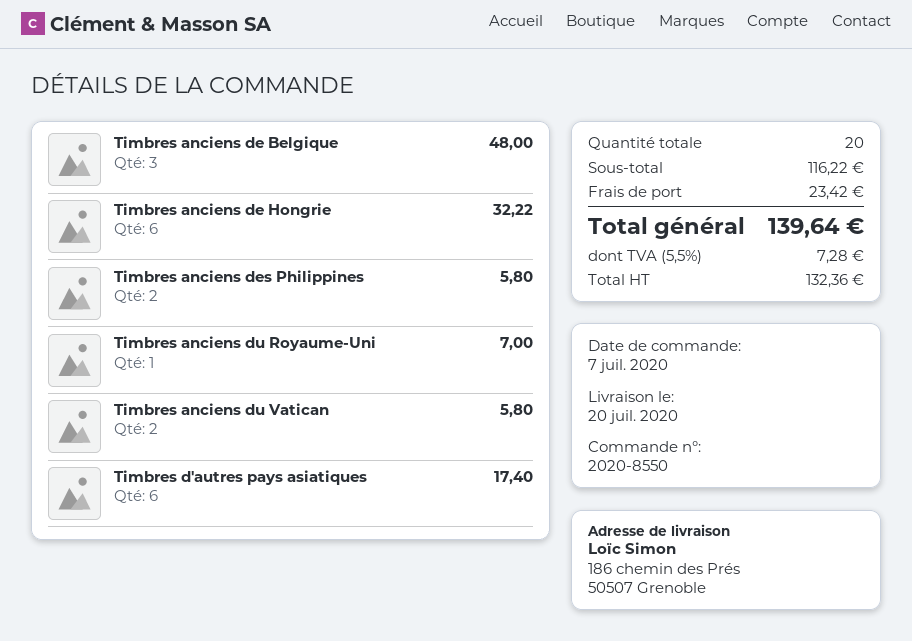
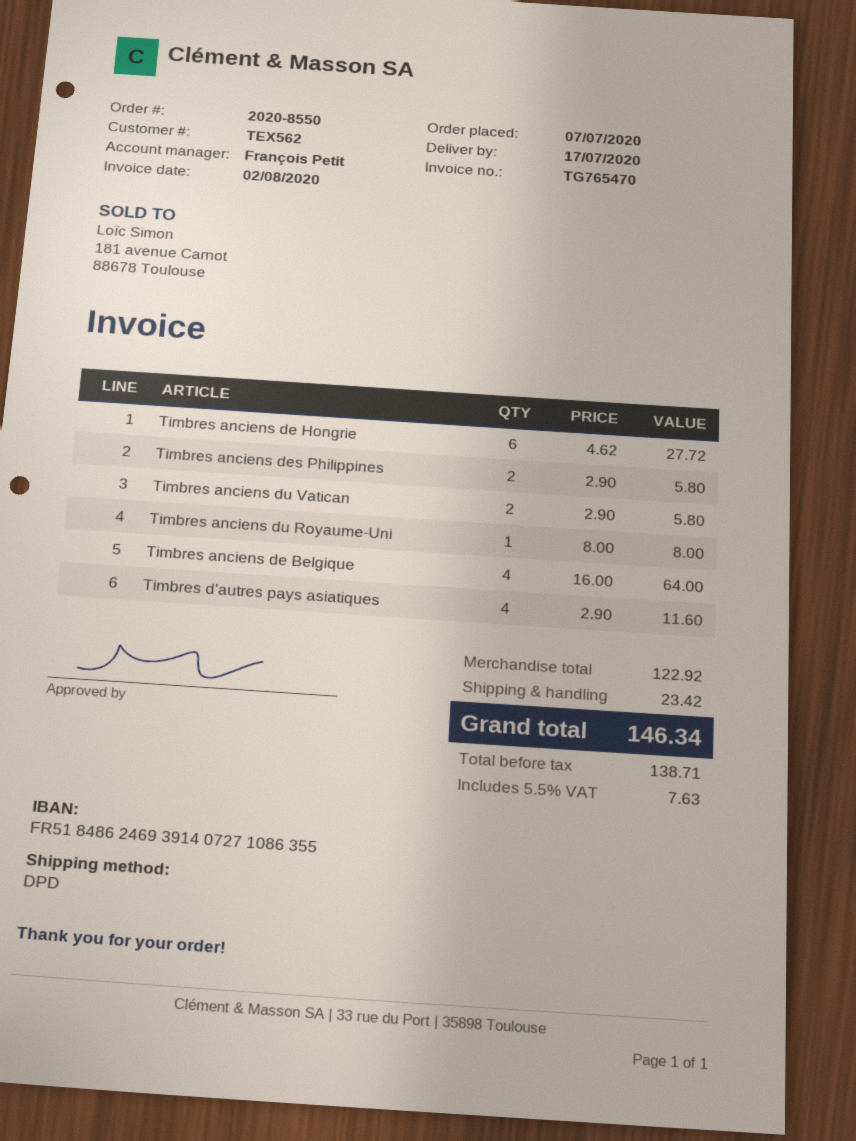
delivery date: 2020-07-20 -> 2020-07-17
Timbres anciens de Belgique: 3 for 48.00 -> 4 for 64.00
Timbres anciens de Hongrie: 6 for 32.22 -> 6 for 27.72
Timbres anciens du Royaume-Uni: 1 for 7.00 -> 1 for 8.00
Timbres d'autres pays asiatiques: 6 for 17.40 -> 4 for 11.60
subtotal: 116.22 -> 122.92
net: 132.36 -> 138.71
tax: 5.5% = 7.28 -> 5.5% = 7.63
total: 139.64 -> 146.34

